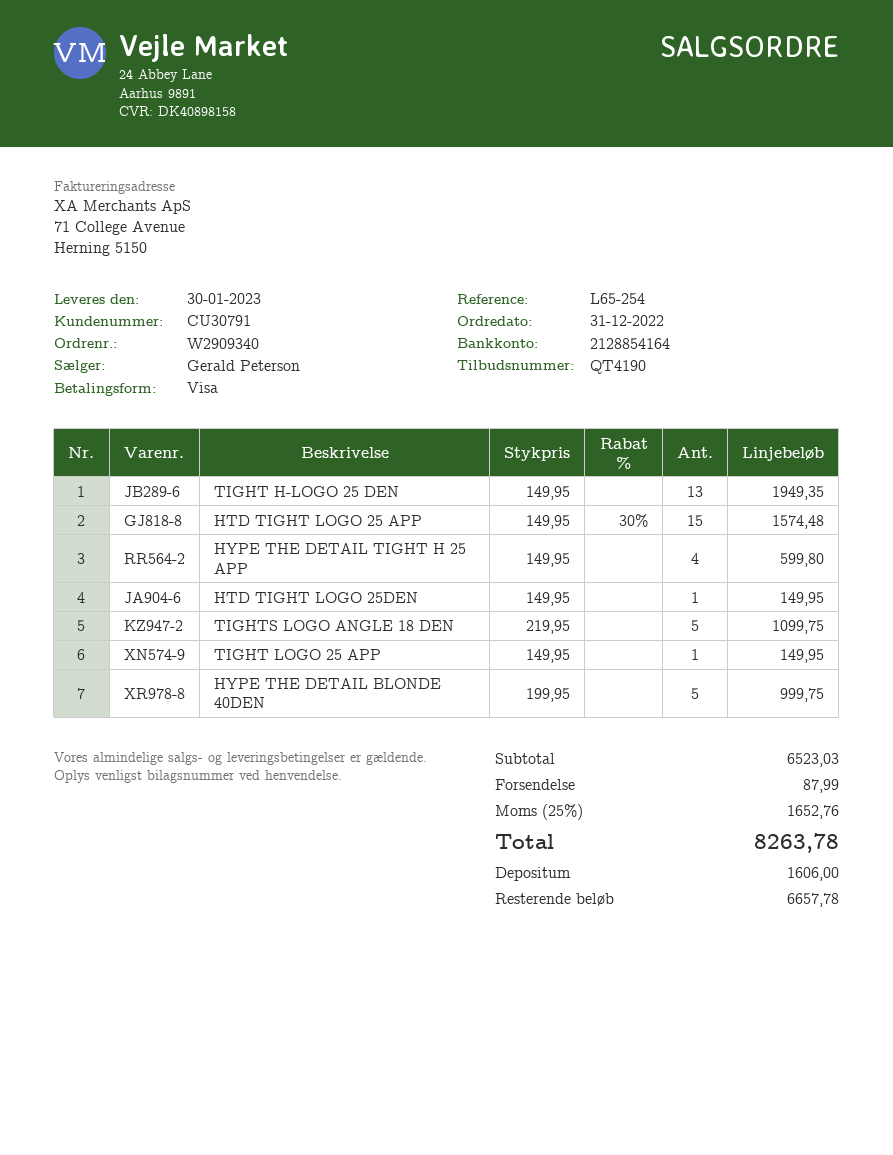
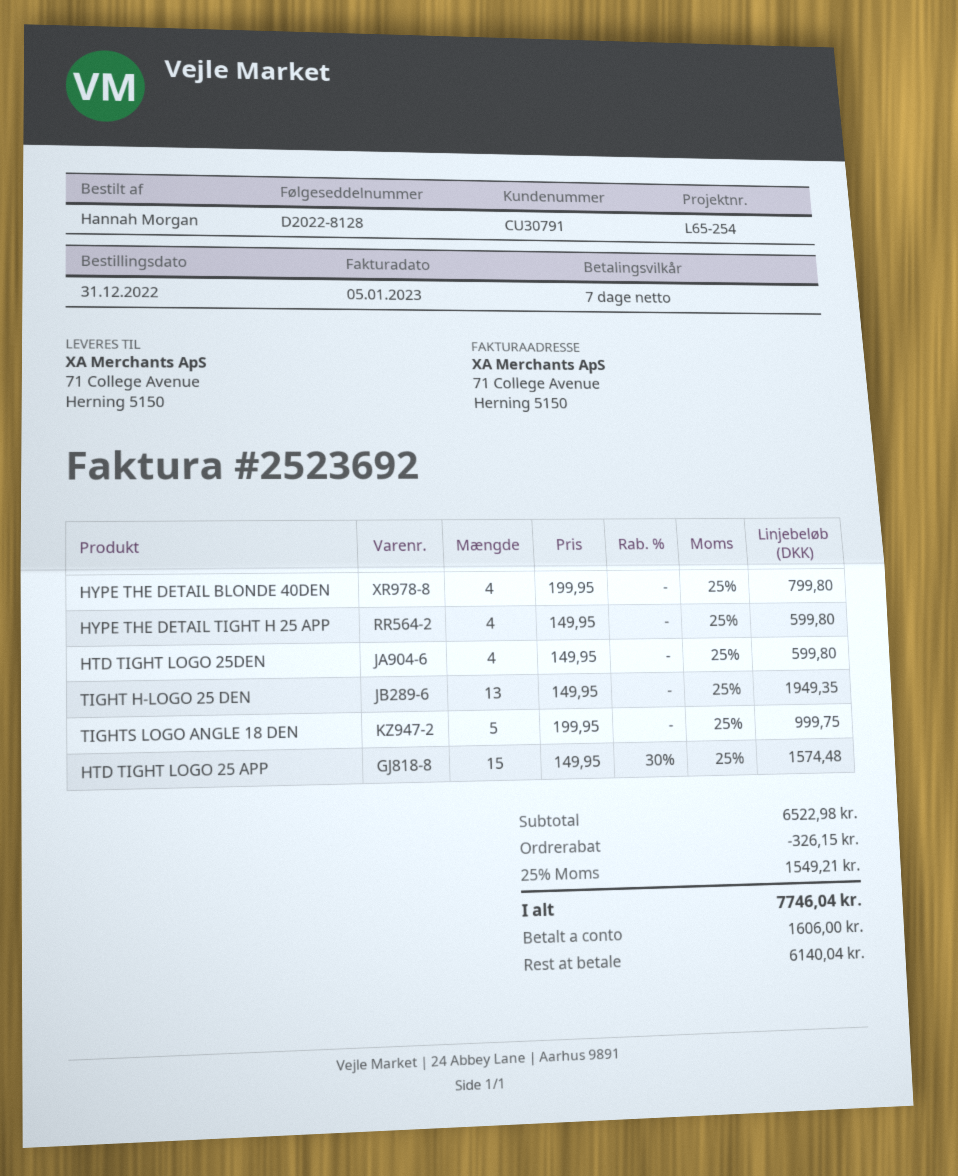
HTD TIGHT LOGO 25DEN: 1 x 149.95 = 149.95 -> 4 x 149.95 = 599.80
TIGHTS LOGO ANGLE 18 DEN: 5 x 219.95 = 1099.75 -> 5 x 199.95 = 999.75
TIGHT LOGO 25 APP: 1 x 149.95 = 149.95 -> none
HYPE THE DETAIL BLONDE 40DEN: 5 x 199.95 = 999.75 -> 4 x 199.95 = 799.80
subtotal: 6523.03 -> 6522.98
discount: none -> 326.15
shipping: 87.99 -> none
tax: 25% = 1652.76 -> 25% = 1549.21
total: 8263.78 -> 7746.04
balance: 6657.78 -> 6140.04

